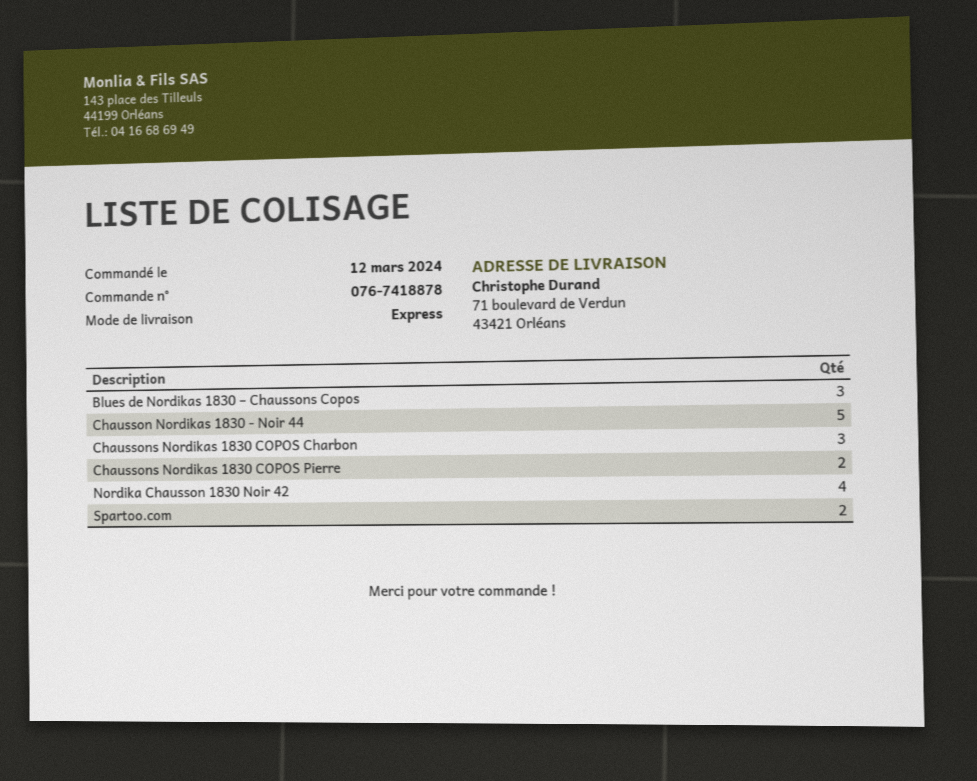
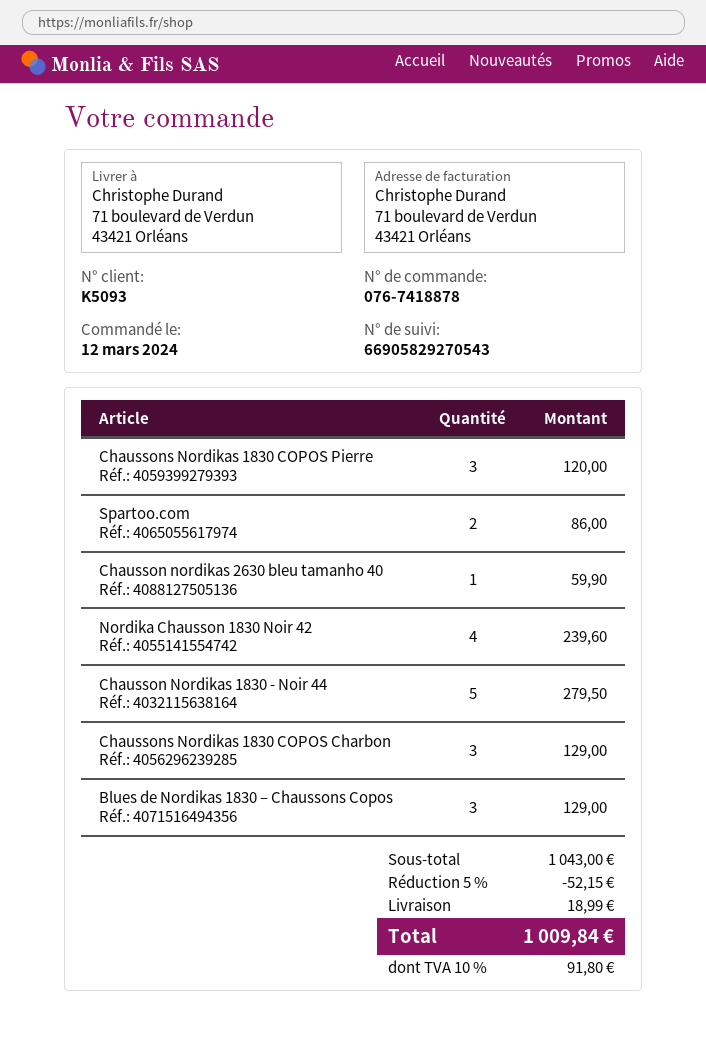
Chaussons Nordikas 1830 COPOS Pierre: 2 -> 3
Chausson nordikas 2630 bleu tamanho 40: none -> 1

